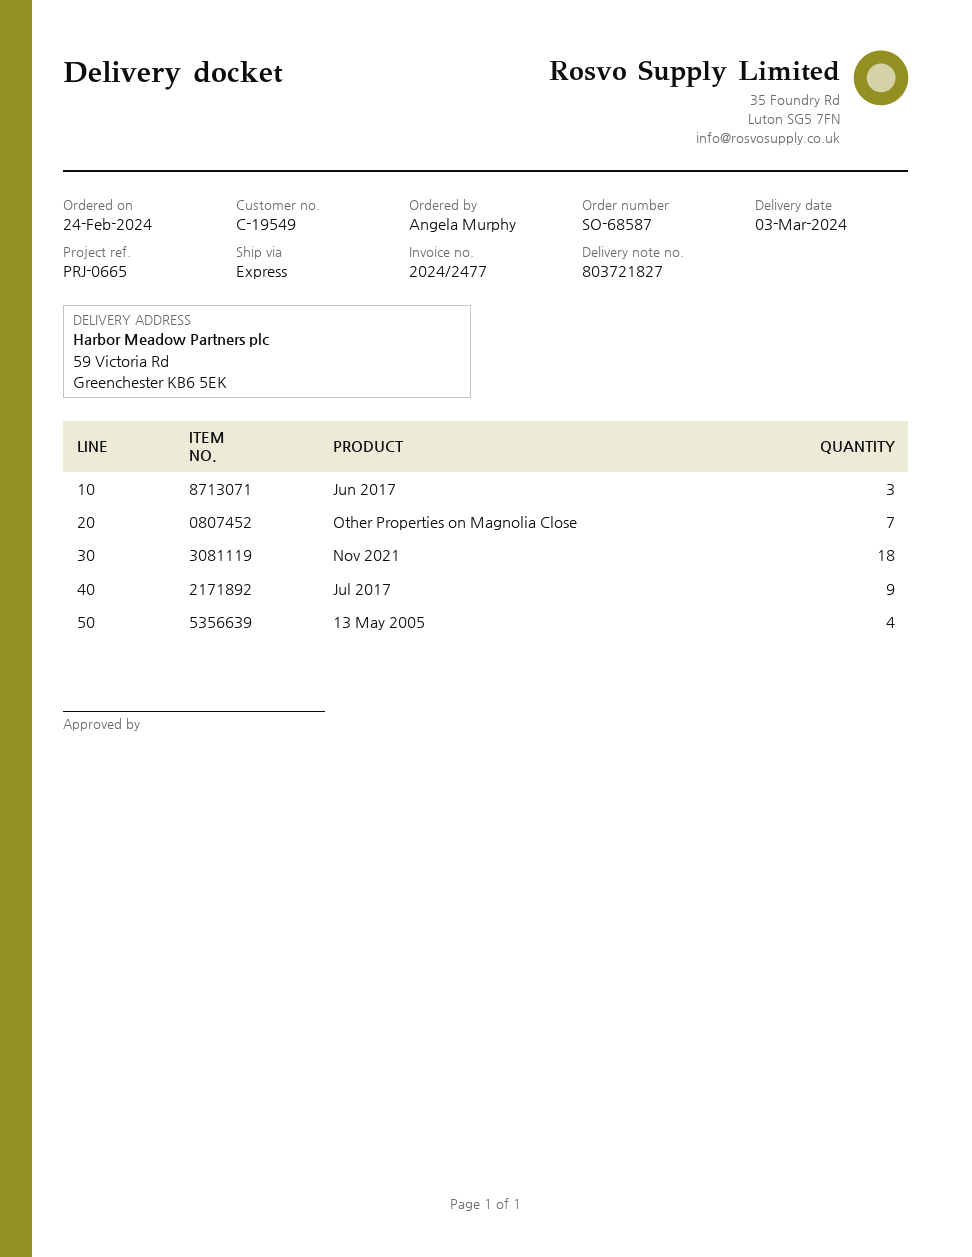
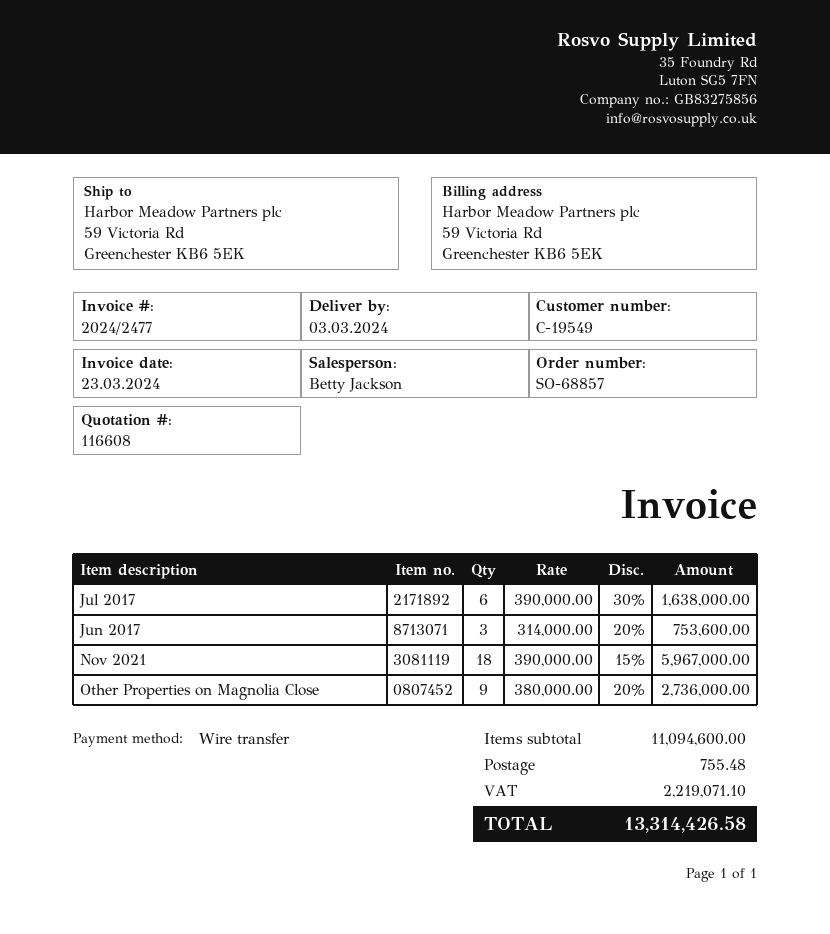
order number: SO-68587 -> SO-68857
Other Properties on Magnolia Close: 7 -> 9
Jul 2017: 9 -> 6
13 May 2005: 4 -> none

